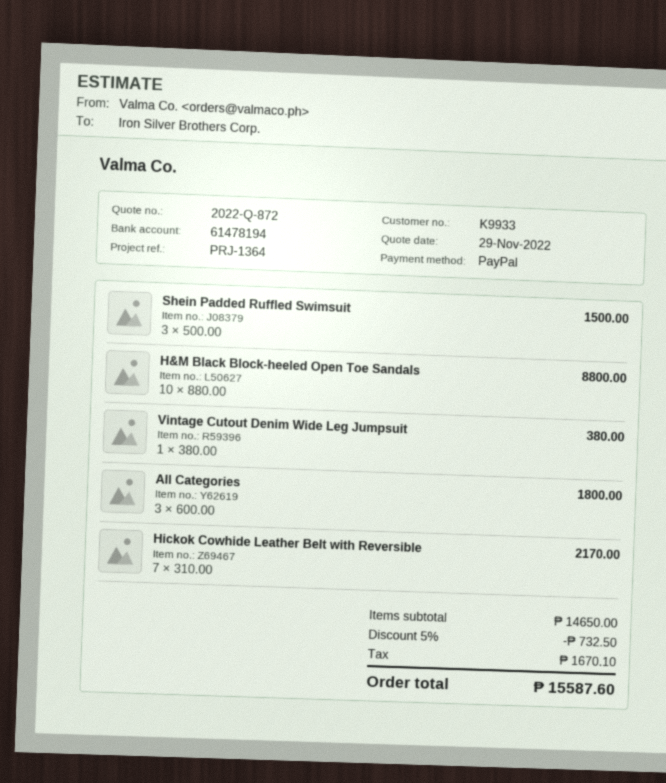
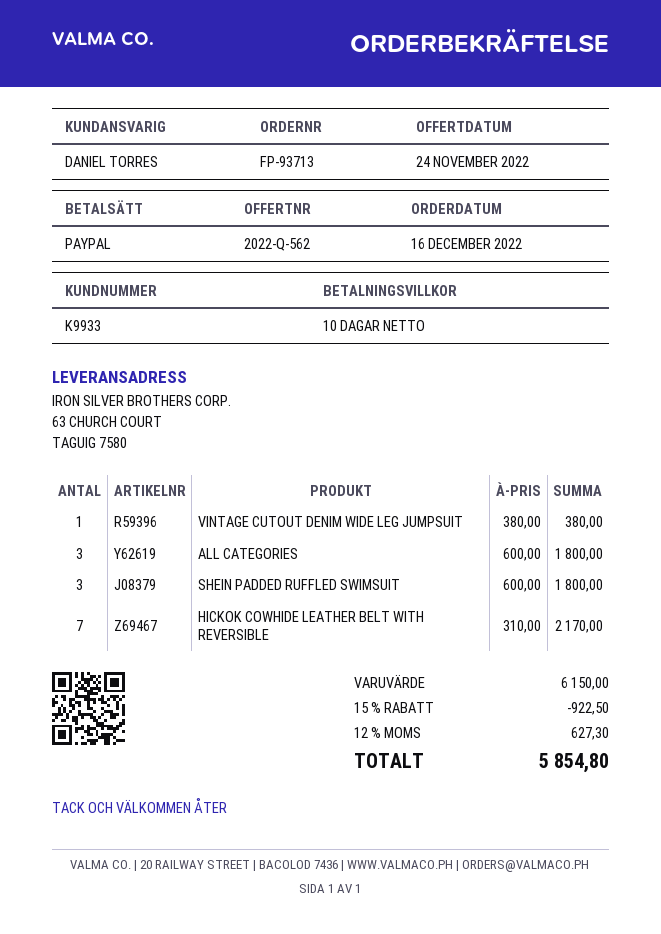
quote number: 2022-Q-872 -> 2022-Q-562
quote date: 2022-11-29 -> 2022-11-24
Shein Padded Ruffled Swimsuit: 3 x 500.00 = 1500.00 -> 3 x 600.00 = 1800.00
H&M Black Block-heeled Open Toe Sandals: 10 x 880.00 = 8800.00 -> none
subtotal: 14650.00 -> 6150.00
discount: 5% = 732.50 -> 15% = 922.50
tax: 1670.10 -> 627.30
total: 15587.60 -> 5854.80

